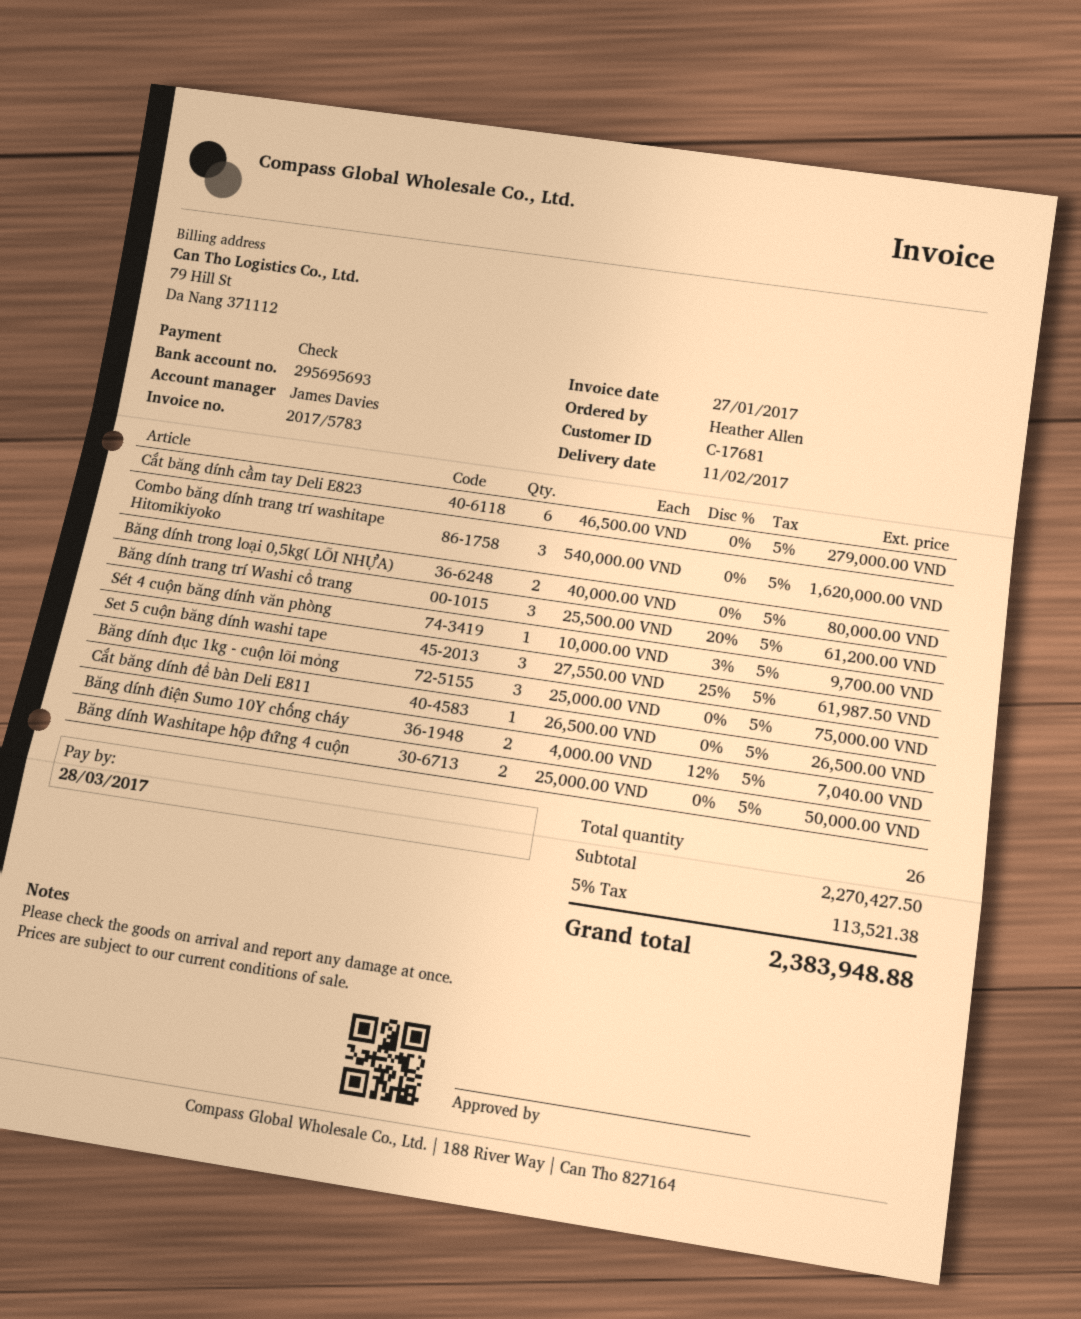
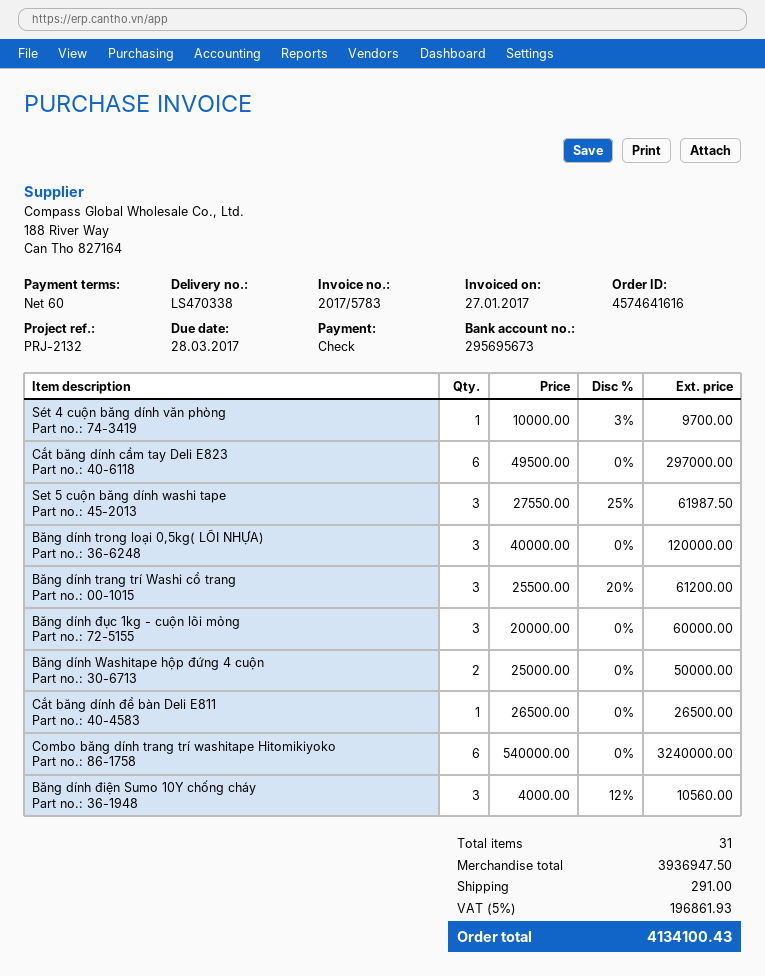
bank account: 295695693 -> 295695673
Cắt băng dính cầm tay Deli E823: 6 x 46500.00 = 279000.00 -> 6 x 49500.00 = 297000.00
Combo băng dính trang trí washitape Hitomikiyoko: 3 x 540000.00 = 1620000.00 -> 6 x 540000.00 = 3240000.00
Băng dính trong loại 0,5kg( LÕI NHỰA): 2 x 40000.00 = 80000.00 -> 3 x 40000.00 = 120000.00
Băng dính đục 1kg - cuộn lõi mỏng: 3 x 25000.00 = 75000.00 -> 3 x 20000.00 = 60000.00
Băng dính điện Sumo 10Y chống cháy: 2 x 4000.00 - 12% = 7040.00 -> 3 x 4000.00 - 12% = 10560.00
total quantity: 26 -> 31
subtotal: 2270427.50 -> 3936947.50
shipping: none -> 291.00
tax: 5% = 113521.38 -> 5% = 196861.93
total: 2383948.88 -> 4134100.43

